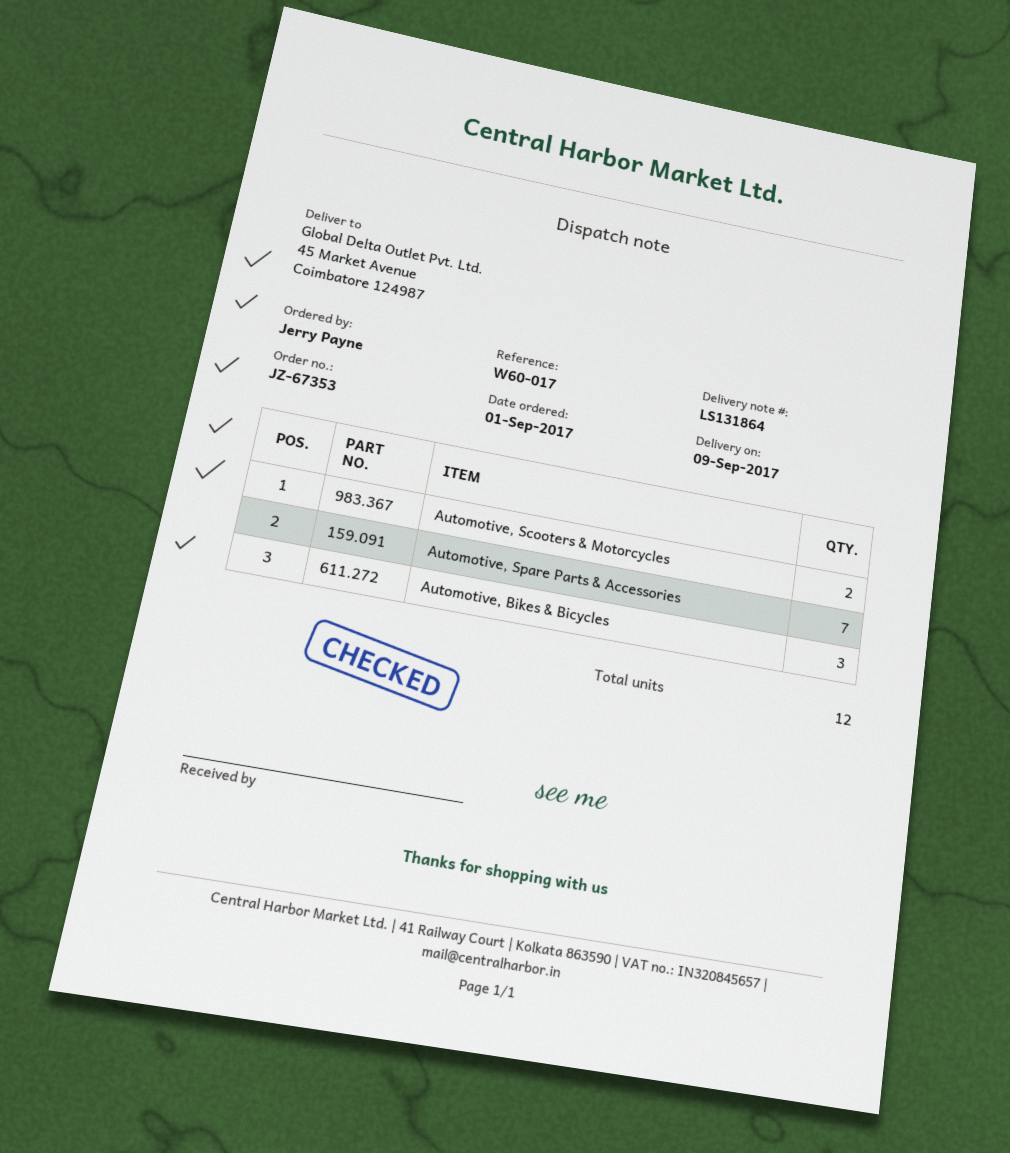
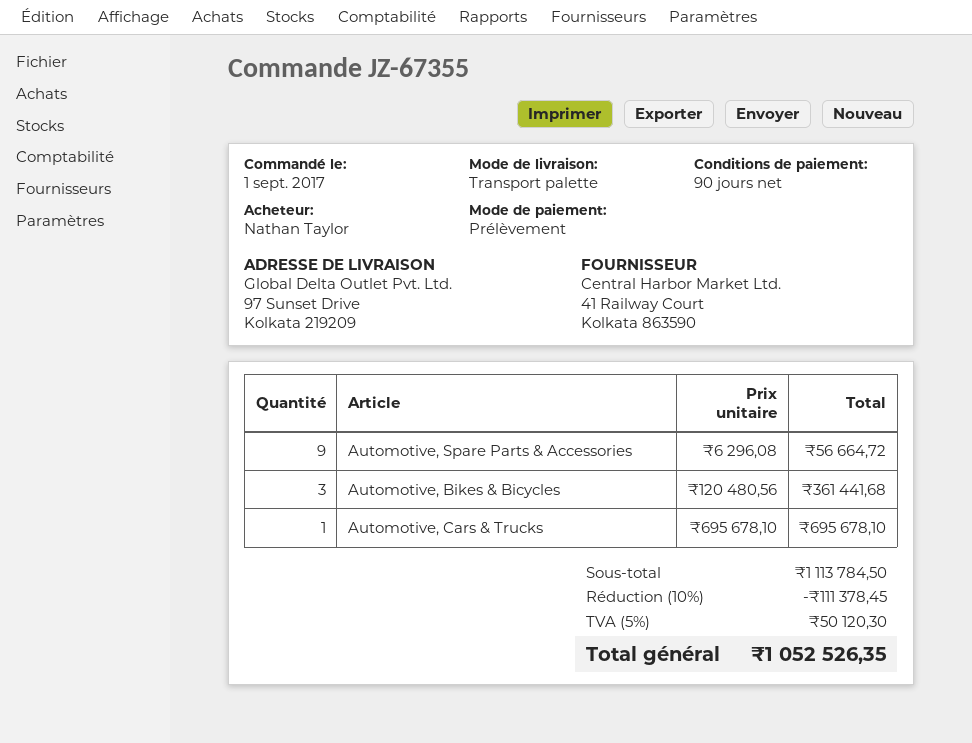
order number: JZ-67353 -> JZ-67355
ordered by: Jerry Payne -> Nathan Taylor
ship to: 45 Market Avenue, Coimbatore 124987 -> 97 Sunset Drive, Kolkata 219209
Automotive, Scooters & Motorcycles: 2 -> none
Automotive, Spare Parts & Accessories: 7 -> 9
Automotive, Cars & Trucks: none -> 1

